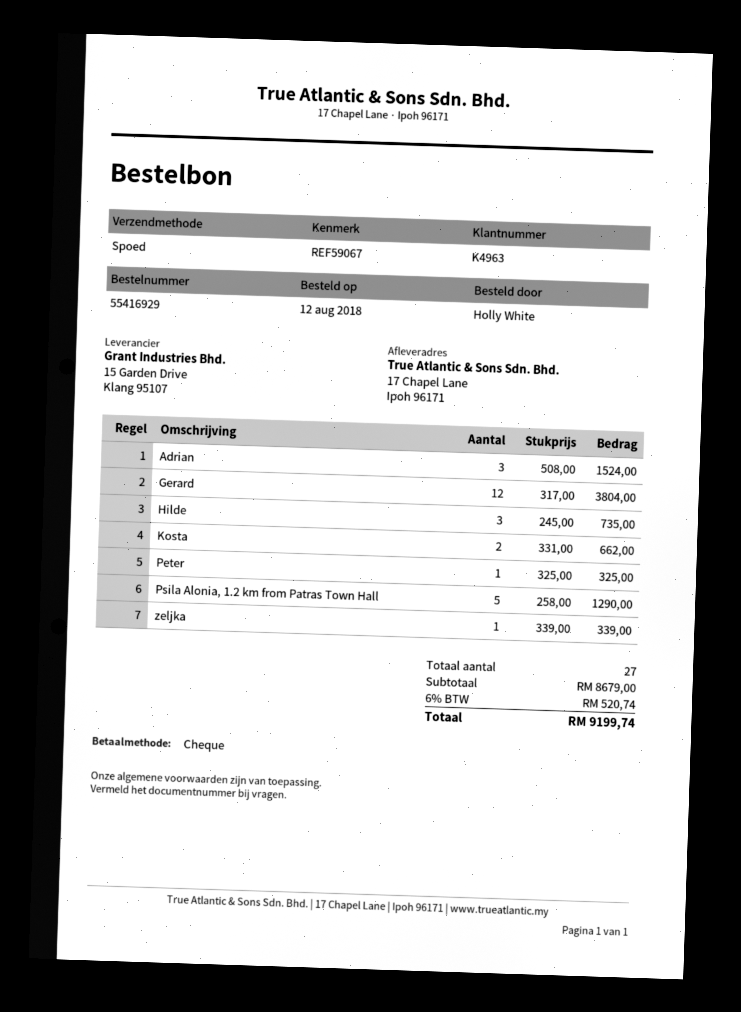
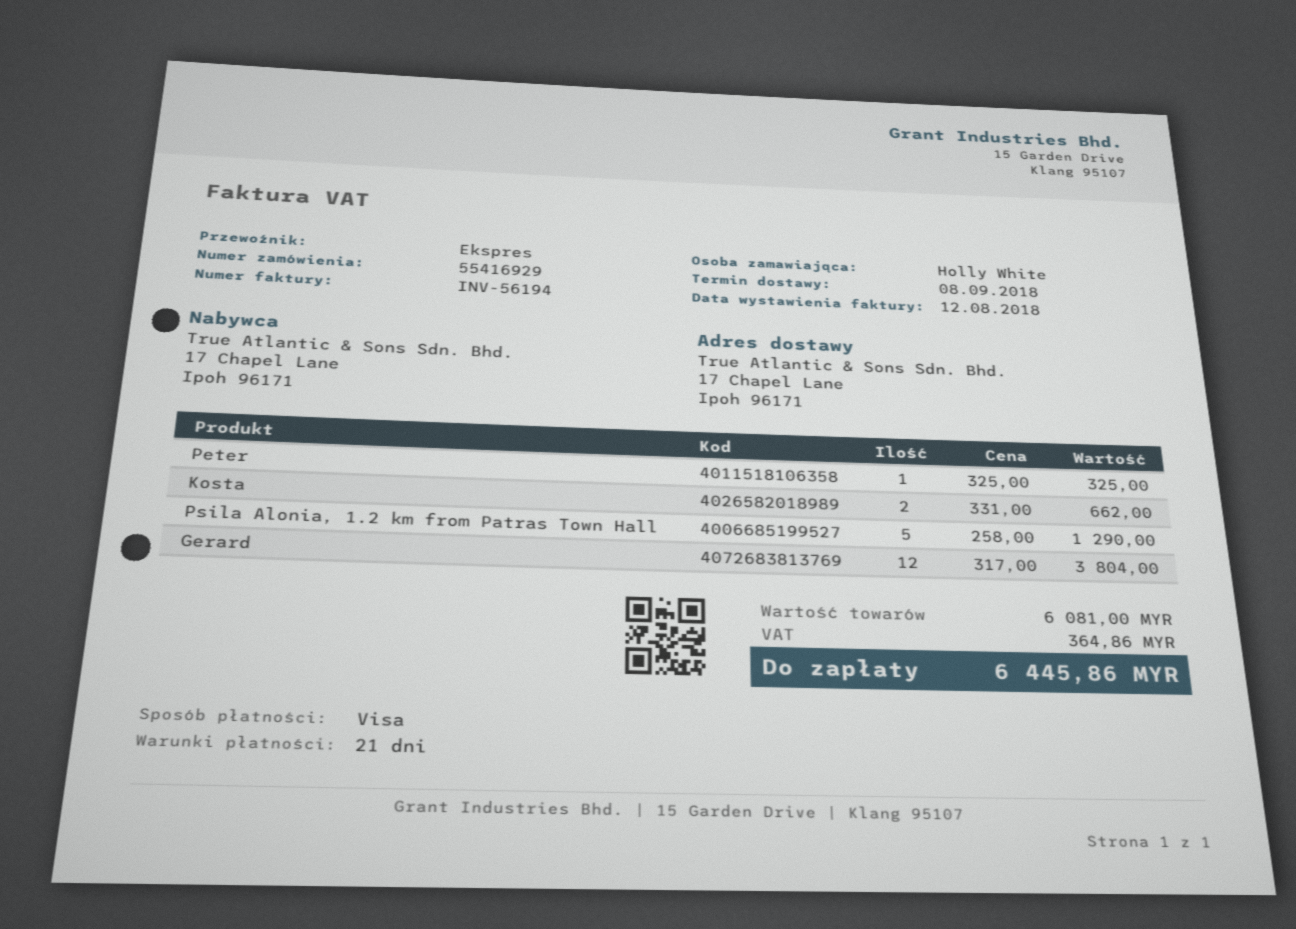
payment method: cheque -> Visa
Adrian: 3 x 508.00 = 1524.00 -> none
Hilde: 3 x 245.00 = 735.00 -> none
zeljka: 1 x 339.00 = 339.00 -> none
subtotal: 8679.00 -> 6081.00
tax: 520.74 -> 364.86
total: 9199.74 -> 6445.86

